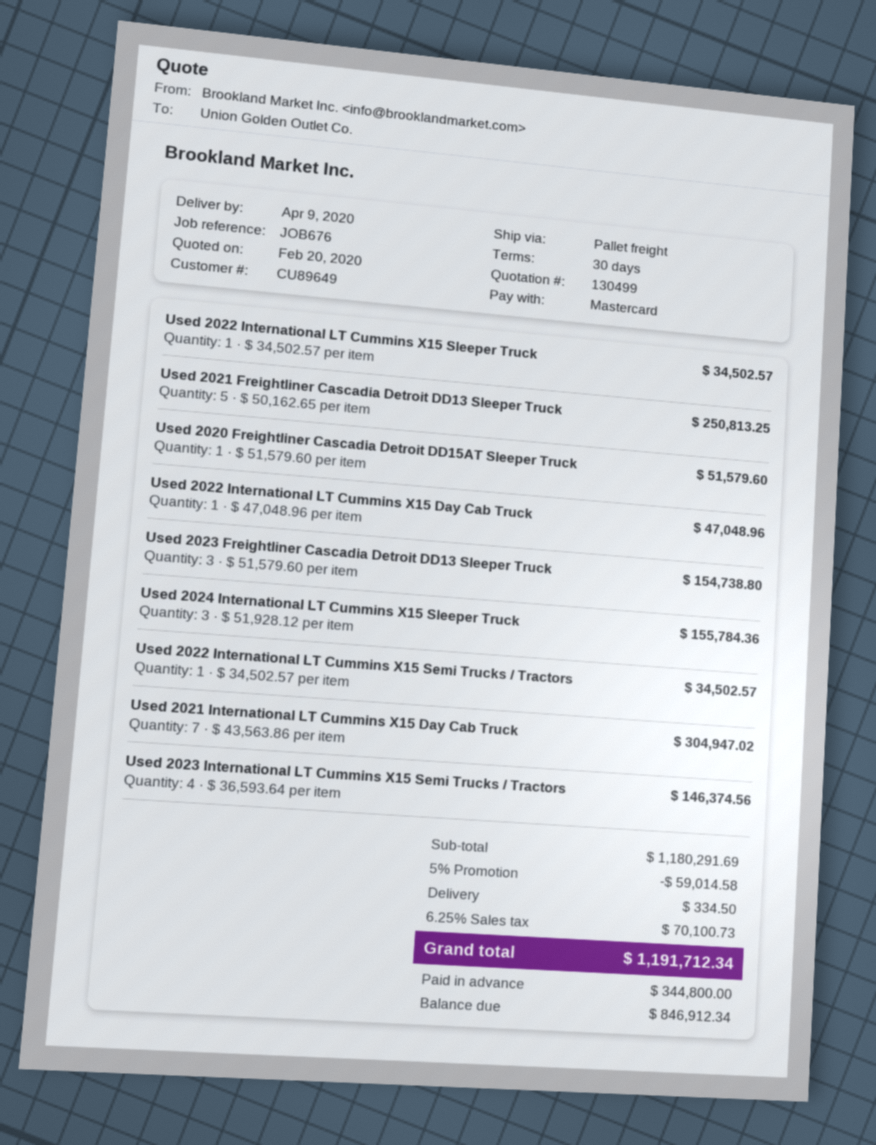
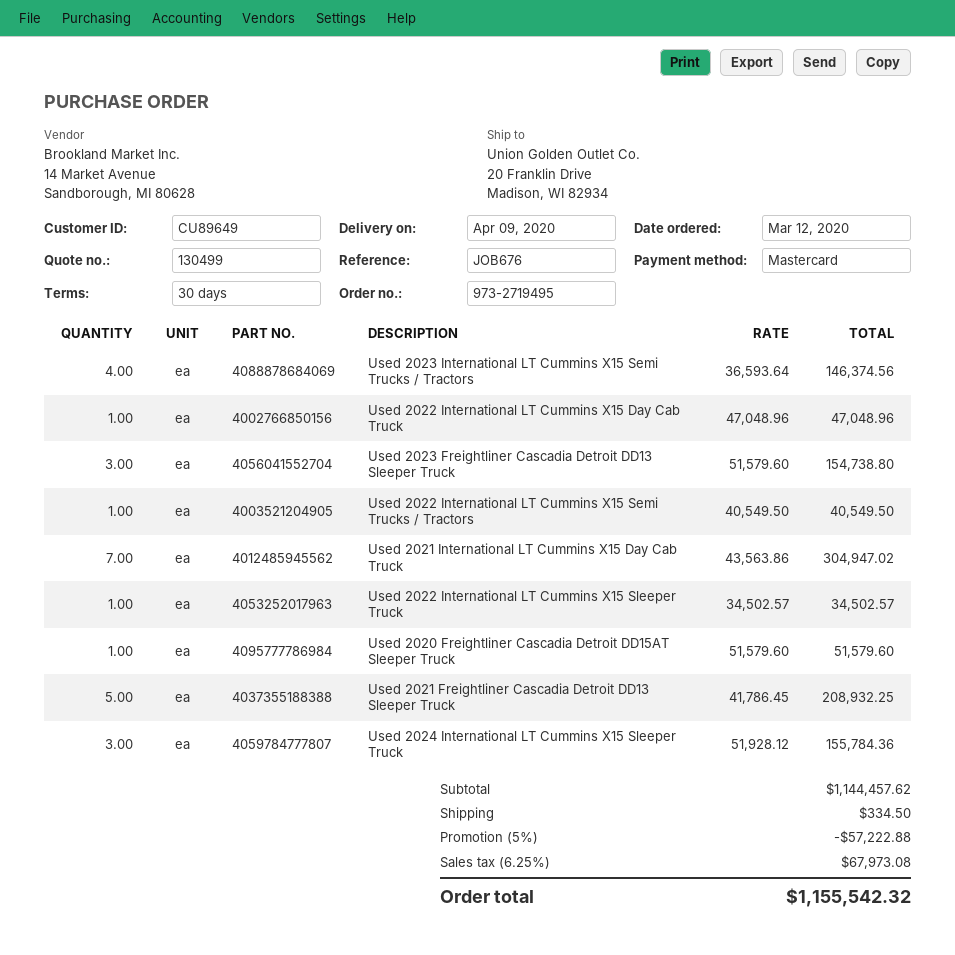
Used 2021 Freightliner Cascadia Detroit DD13 Sleeper Truck: 5 x 50162.65 = 250813.25 -> 5 x 41786.45 = 208932.25
Used 2022 International LT Cummins X15 Semi Trucks / Tractors: 1 x 34502.57 = 34502.57 -> 1 x 40549.50 = 40549.50
subtotal: 1180291.69 -> 1144457.62
discount: 5% = 59014.58 -> 5% = 57222.88
tax: 6.25% = 70100.73 -> 6.25% = 67973.08
total: 1191712.34 -> 1155542.32

